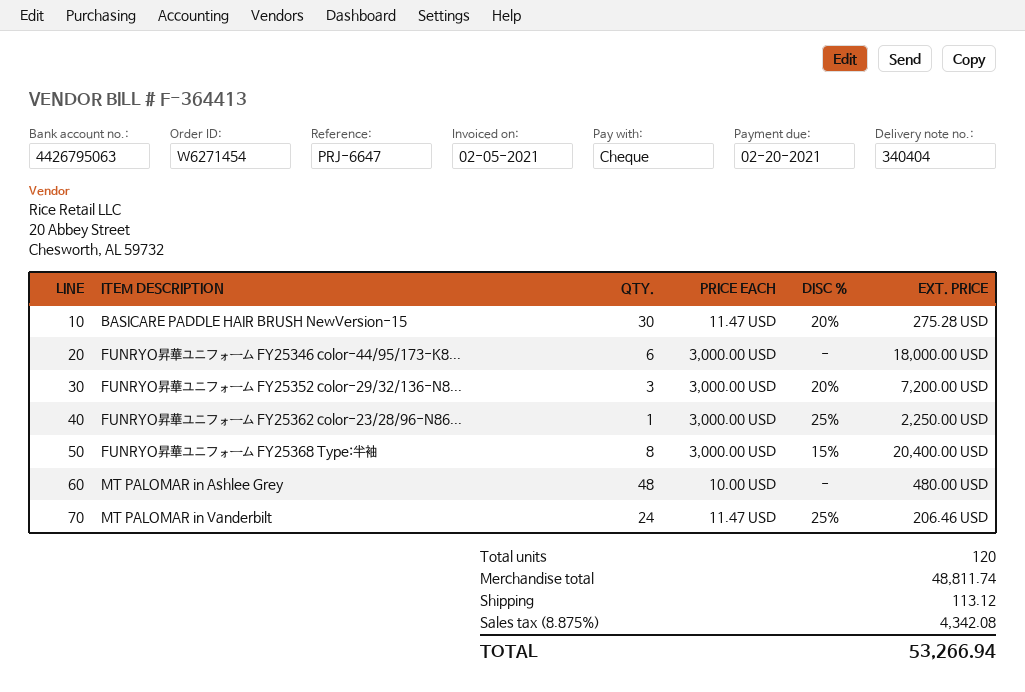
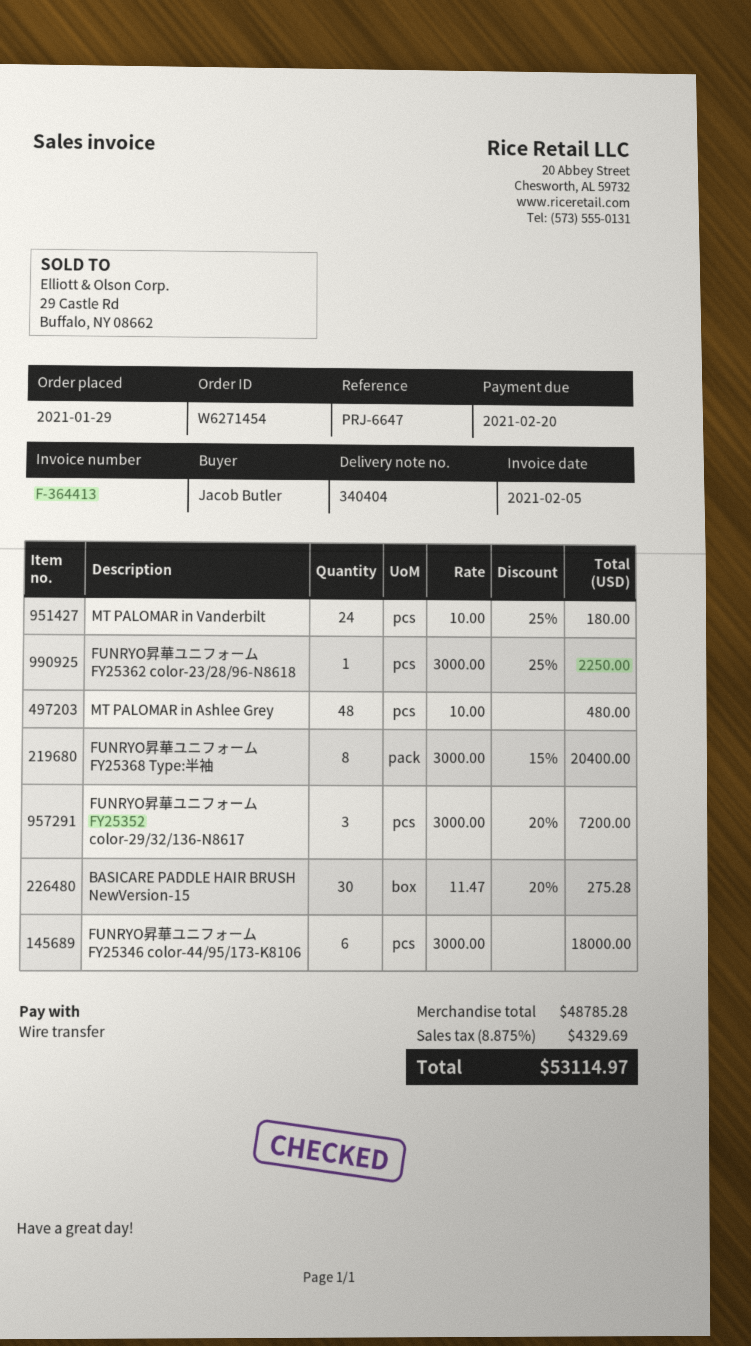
payment method: cheque -> bank transfer
MT PALOMAR in Vanderbilt: 24 x 11.47 - 25% = 206.46 -> 24 x 10.00 - 25% = 180.00
subtotal: 48811.74 -> 48785.28
shipping: 113.12 -> none
tax: 8.875% = 4342.08 -> 8.875% = 4329.69
total: 53266.94 -> 53114.97

